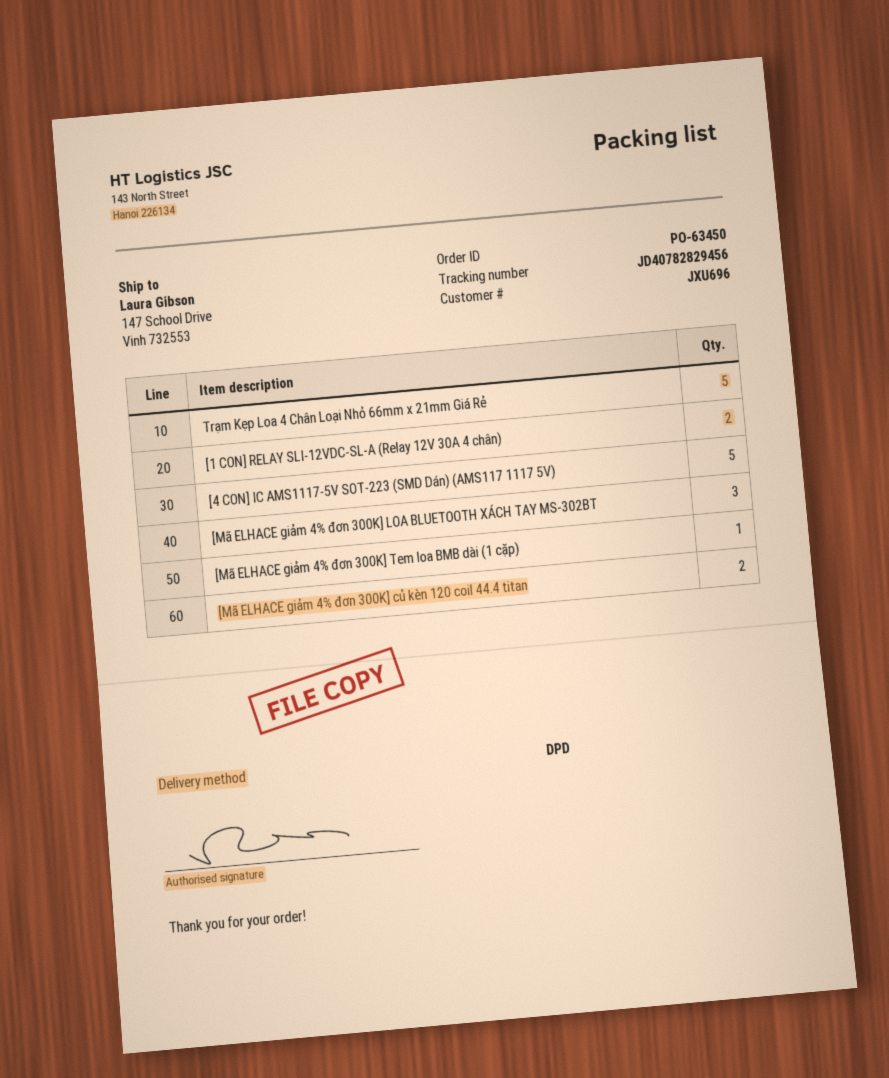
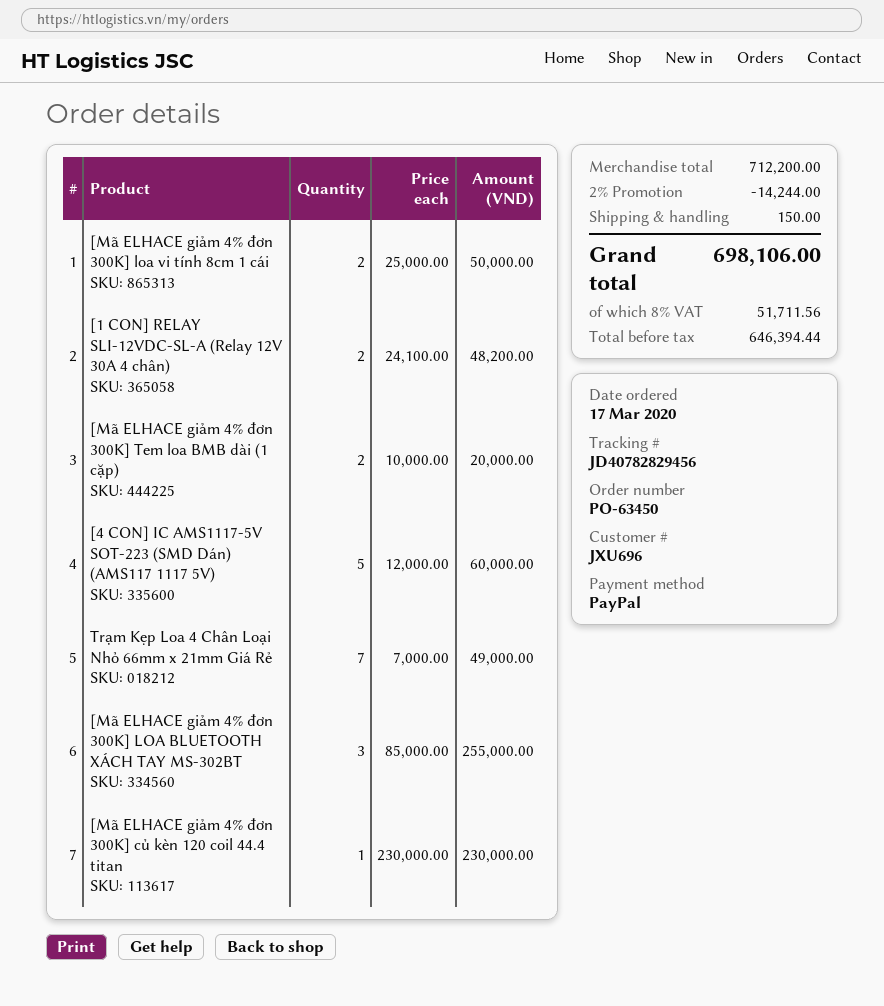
Trạm Kẹp Loa 4 Chân Loại Nhỏ 66mm x 21mm Giá Rẻ: 5 -> 7
[Mã ELHACE giảm 4% đơn 300K] Tem loa BMB dài (1 cặp): 1 -> 2
[Mã ELHACE giảm 4% đơn 300K] củ kèn 120 coil 44.4 titan: 2 -> 1
[Mã ELHACE giảm 4% đơn 300K] loa vi tính 8cm 1 cái: none -> 2

